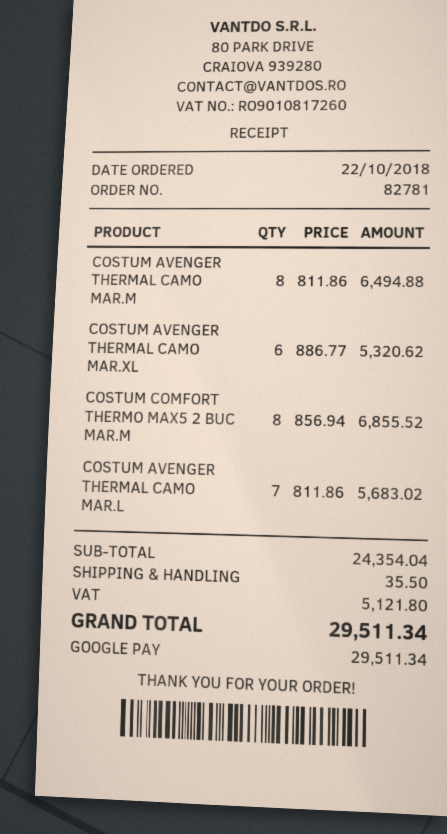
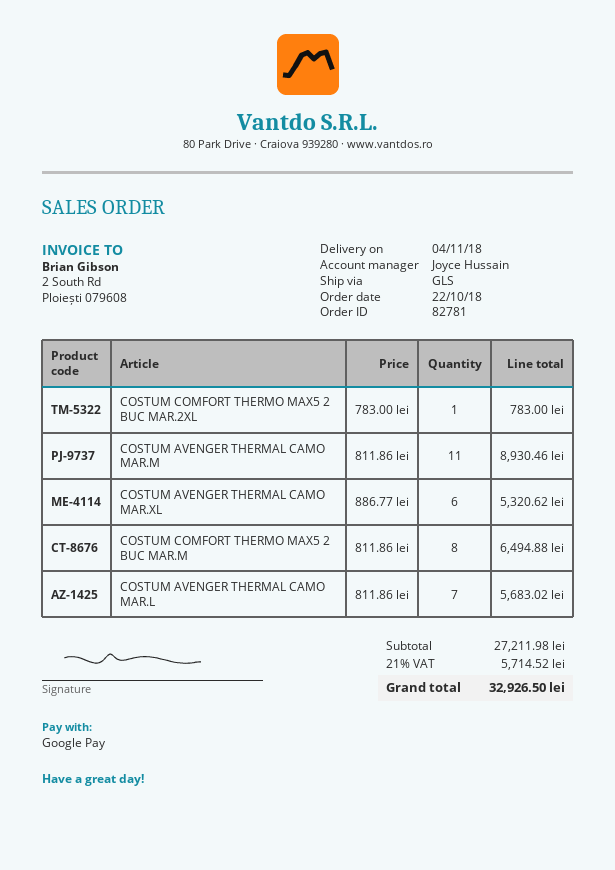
COSTUM AVENGER THERMAL CAMO MAR.M: 8 x 811.86 = 6494.88 -> 11 x 811.86 = 8930.46
COSTUM COMFORT THERMO MAX5 2 BUC MAR.M: 8 x 856.94 = 6855.52 -> 8 x 811.86 = 6494.88
COSTUM COMFORT THERMO MAX5 2 BUC MAR.2XL: none -> 1 x 783.00 = 783.00
subtotal: 24354.04 -> 27211.98
shipping: 35.50 -> none
tax: 5121.80 -> 5714.52
total: 29511.34 -> 32926.50

